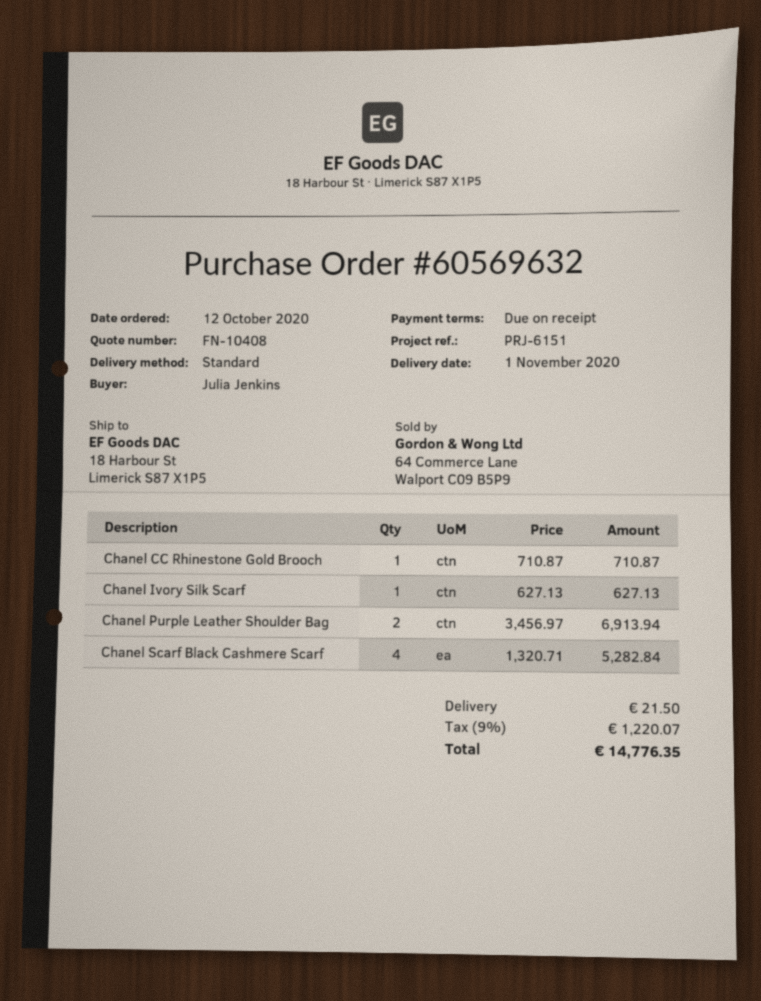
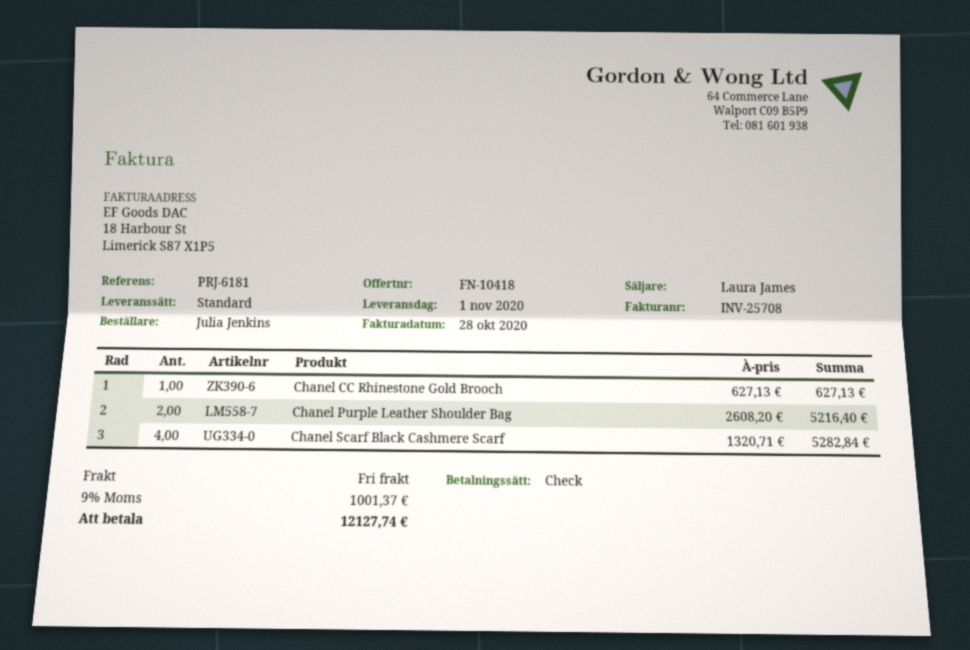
quote number: FN-10408 -> FN-10418
reference: PRJ-6151 -> PRJ-6181
Chanel CC Rhinestone Gold Brooch: 1 x 710.87 = 710.87 -> 1 x 627.13 = 627.13
Chanel Ivory Silk Scarf: 1 x 627.13 = 627.13 -> none
Chanel Purple Leather Shoulder Bag: 2 x 3456.97 = 6913.94 -> 2 x 2608.20 = 5216.40
shipping: 21.50 -> 0.00
tax: 9% = 1220.07 -> 9% = 1001.37
total: 14776.35 -> 12127.74

